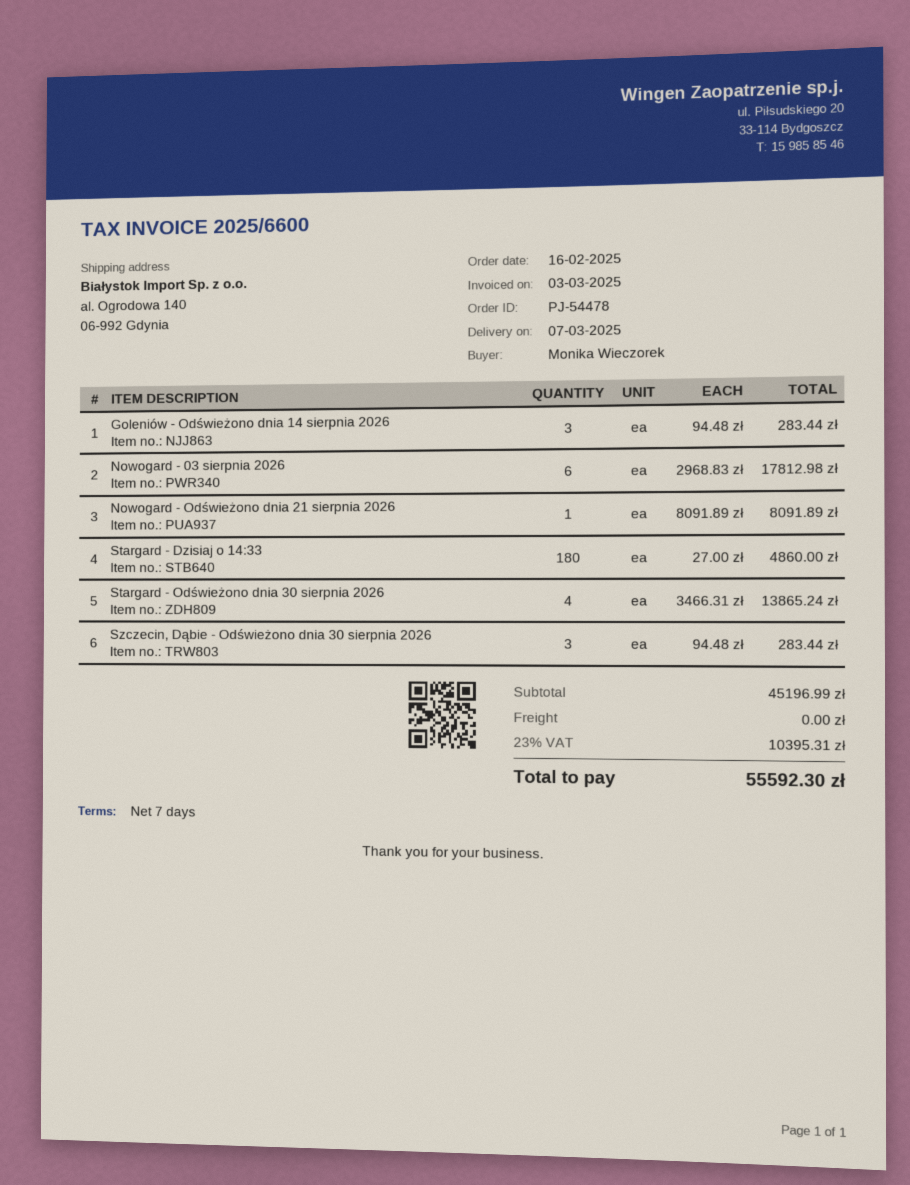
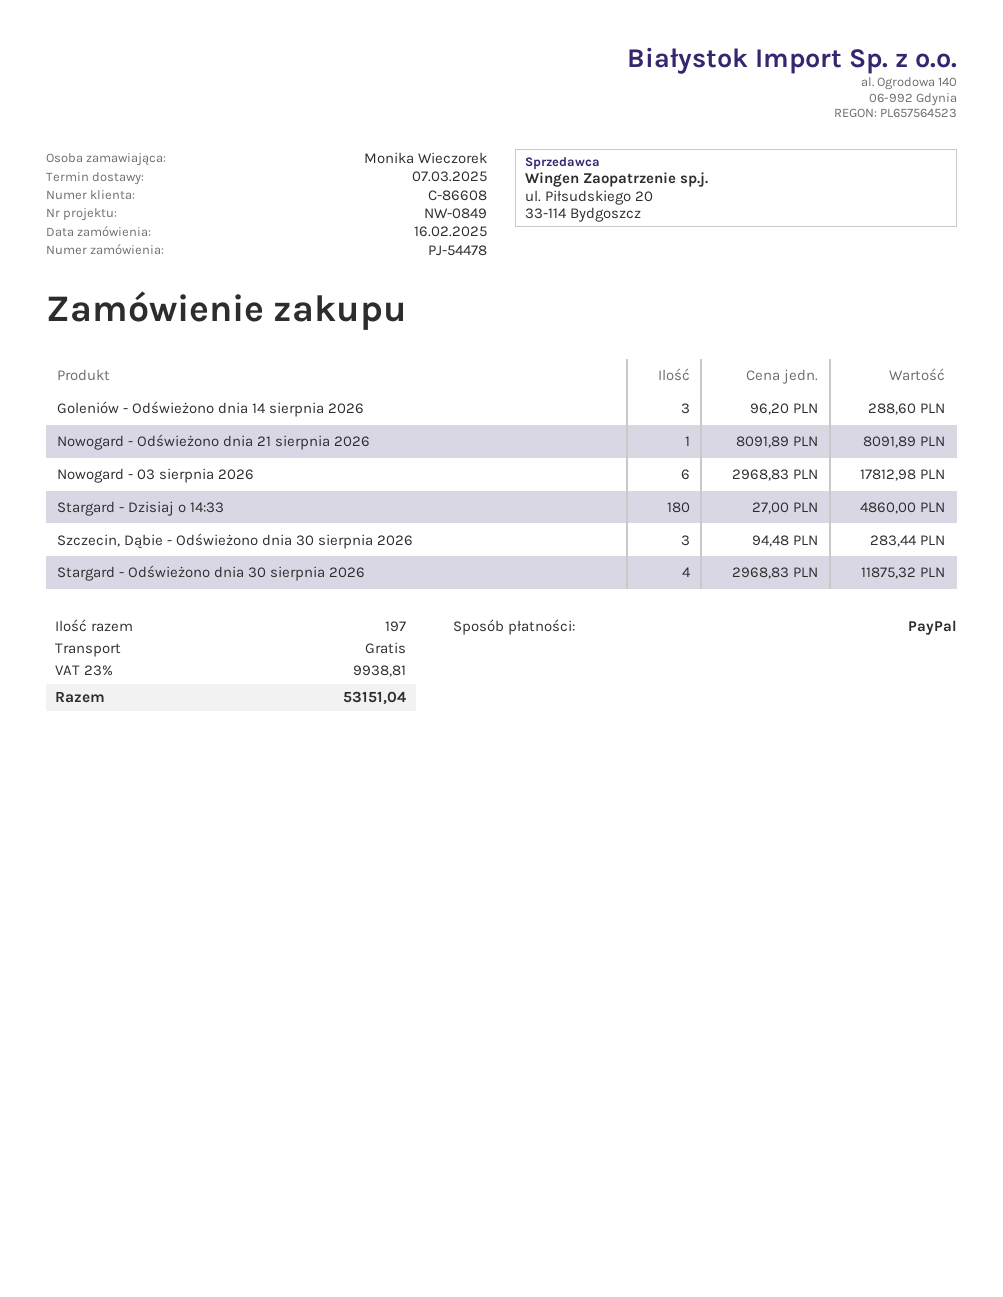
Goleniów - Odświeżono dnia 14 sierpnia 2026: 3 x 94.48 = 283.44 -> 3 x 96.20 = 288.60
Stargard - Odświeżono dnia 30 sierpnia 2026: 4 x 3466.31 = 13865.24 -> 4 x 2968.83 = 11875.32
tax: 23% = 10395.31 -> 23% = 9938.81
total: 55592.30 -> 53151.04

